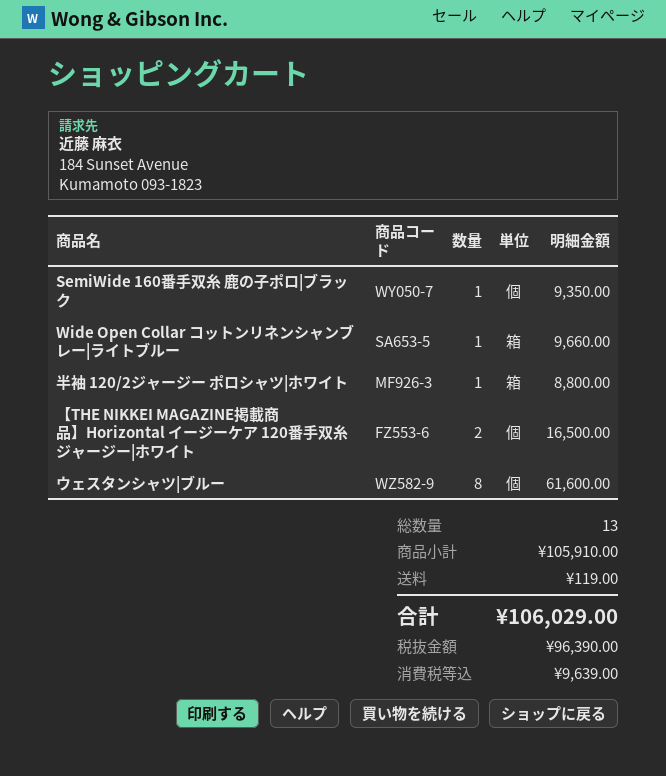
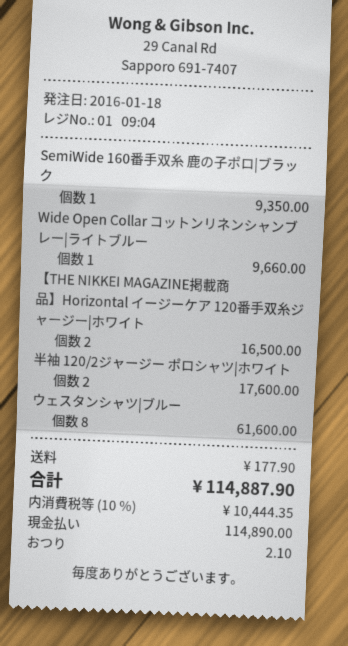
半袖 120/2ジャージー ポロシャツ|ホワイト: 1 for 8800.00 -> 2 for 17600.00
shipping: 119.00 -> 177.90
tax: 9639.00 -> 10444.35
total: 106029.00 -> 114887.90

